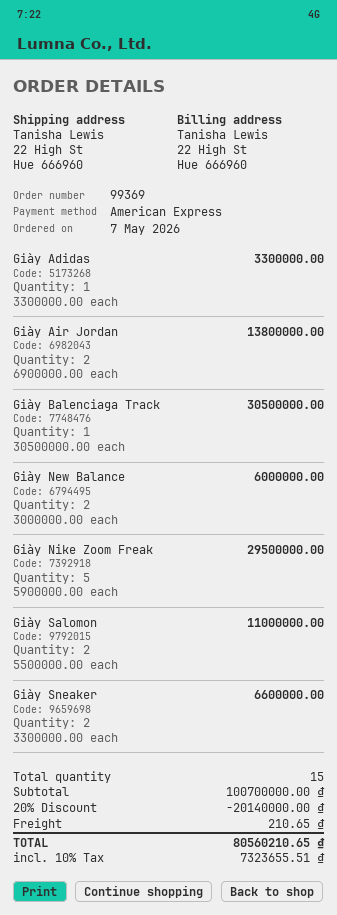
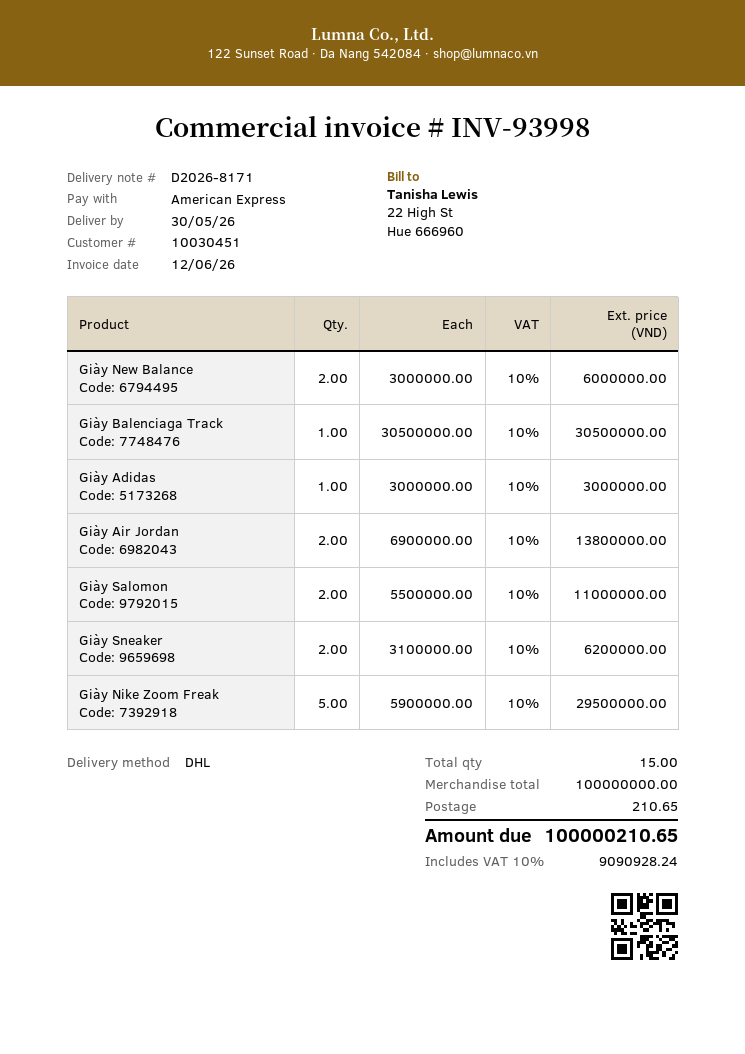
Giày Adidas: 1 x 3300000.00 = 3300000.00 -> 1 x 3000000.00 = 3000000.00
Giày Sneaker: 2 x 3300000.00 = 6600000.00 -> 2 x 3100000.00 = 6200000.00
subtotal: 100700000.00 -> 100000000.00
discount: 20% = 20140000.00 -> none
tax: 10% = 7323655.51 -> 10% = 9090928.24
total: 80560210.65 -> 100000210.65

